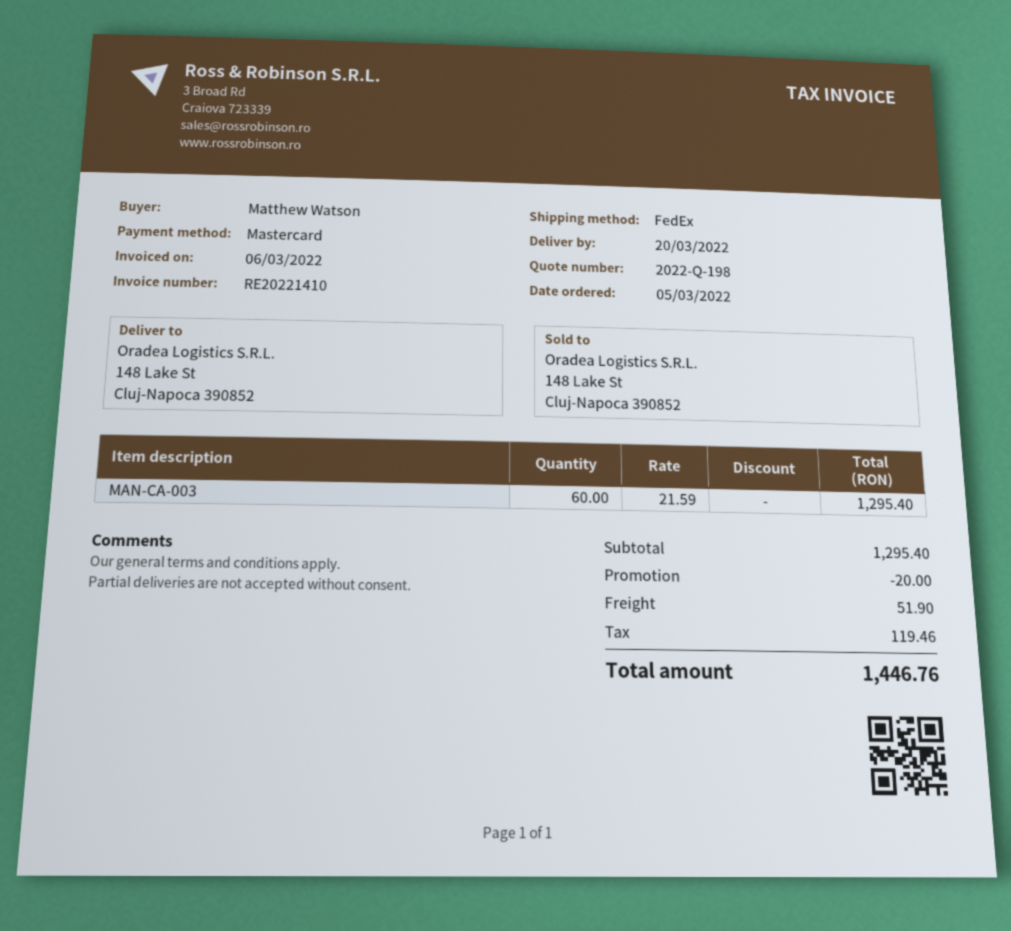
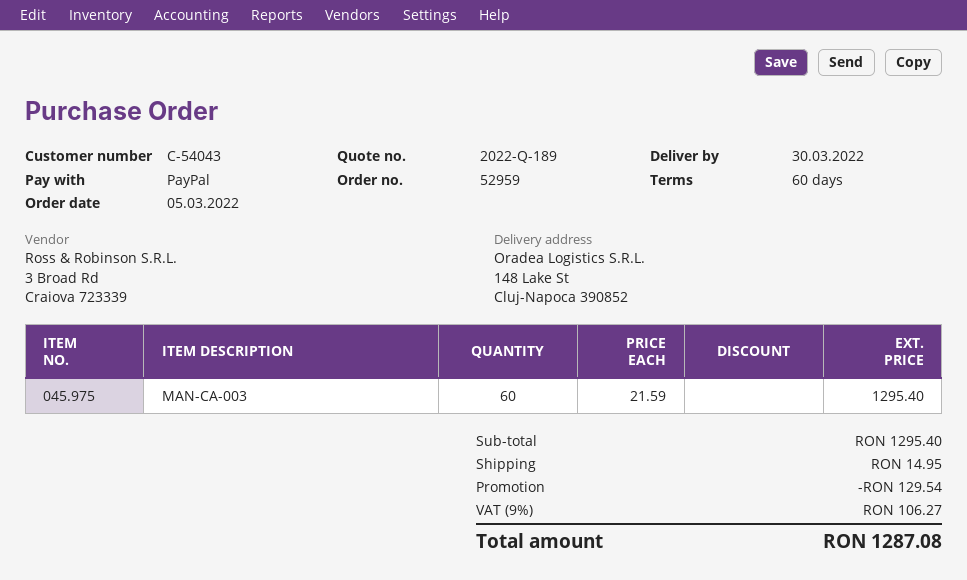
quote number: 2022-Q-198 -> 2022-Q-189
delivery date: 2022-03-20 -> 2022-03-30
payment method: Mastercard -> PayPal
discount: 20.00 -> 129.54
shipping: 51.90 -> 14.95
tax: 119.46 -> 106.27
total: 1446.76 -> 1287.08

